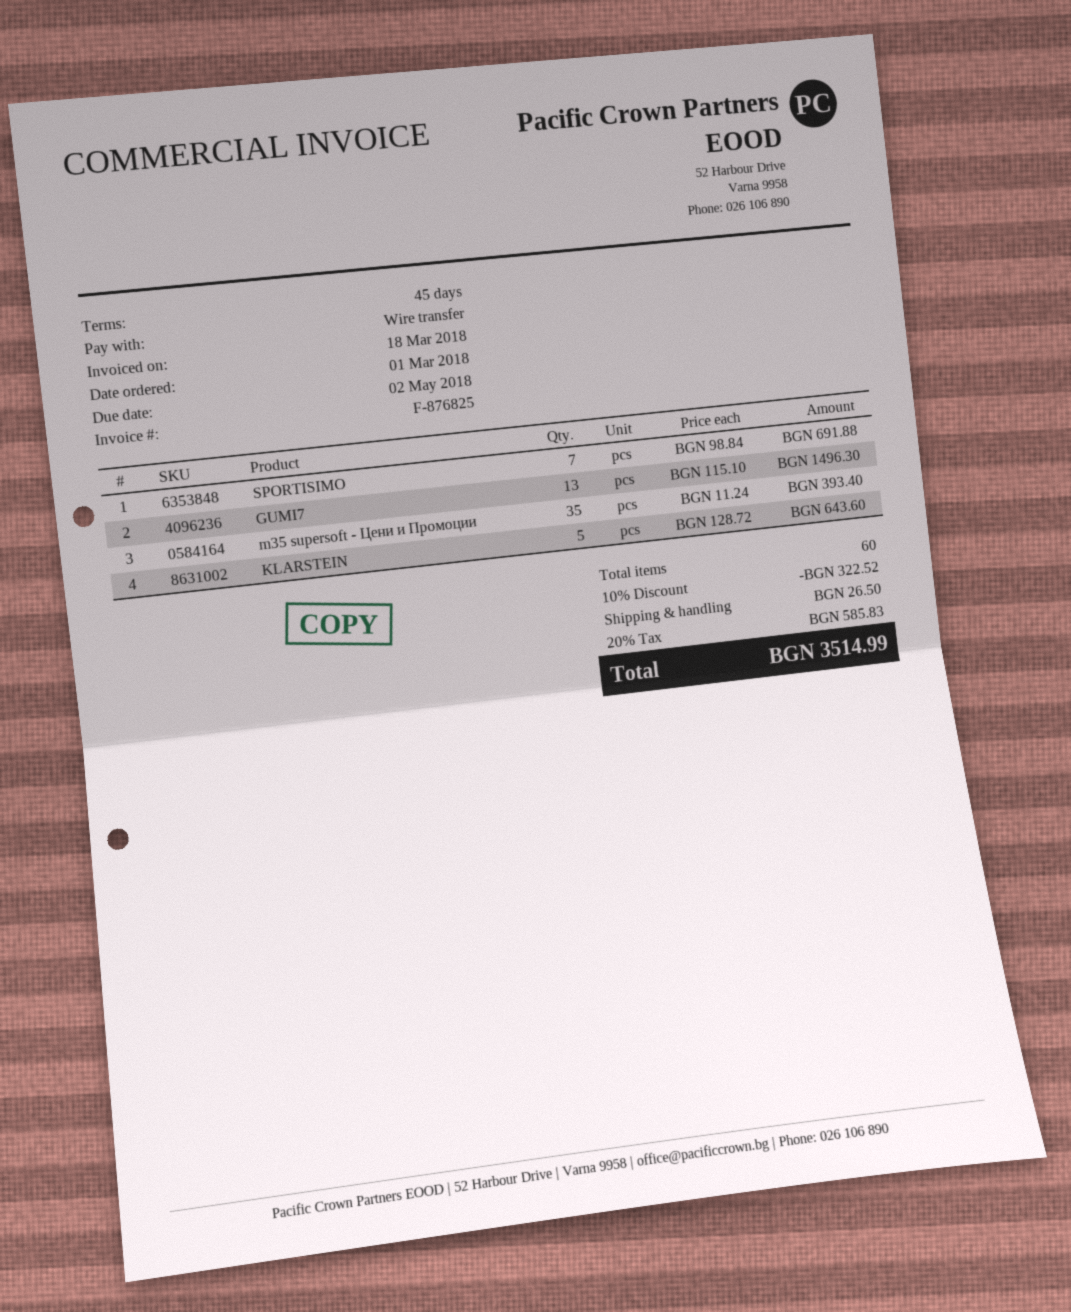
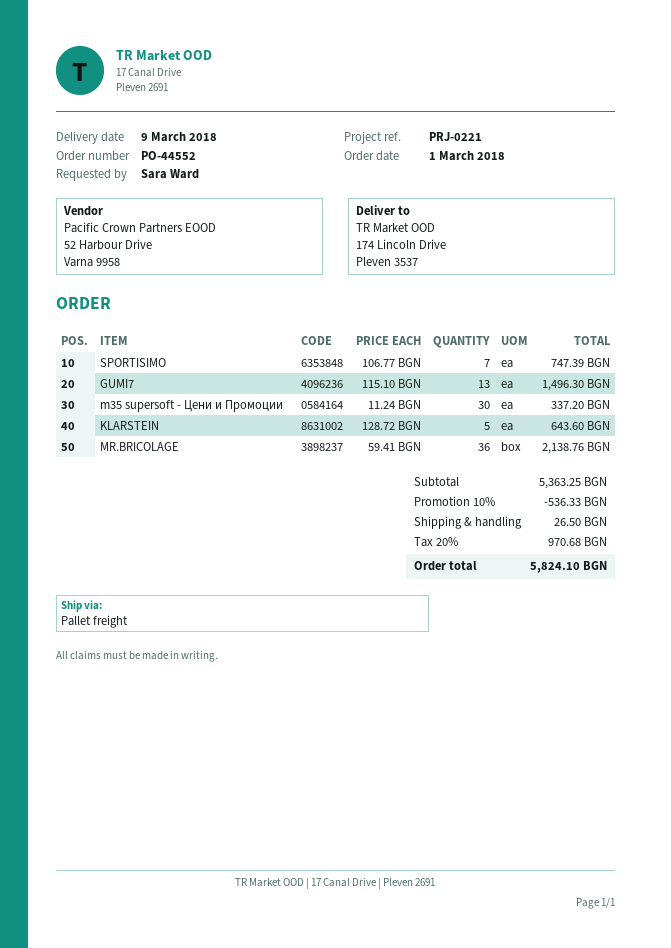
SPORTISIMO: 7 x 98.84 = 691.88 -> 7 x 106.77 = 747.39
m35 supersoft - Цени и Промоции: 35 x 11.24 = 393.40 -> 30 x 11.24 = 337.20
MR.BRICOLAGE: none -> 36 x 59.41 = 2138.76
discount: 10% = 322.52 -> 10% = 536.33
tax: 20% = 585.83 -> 20% = 970.68
total: 3514.99 -> 5824.10

